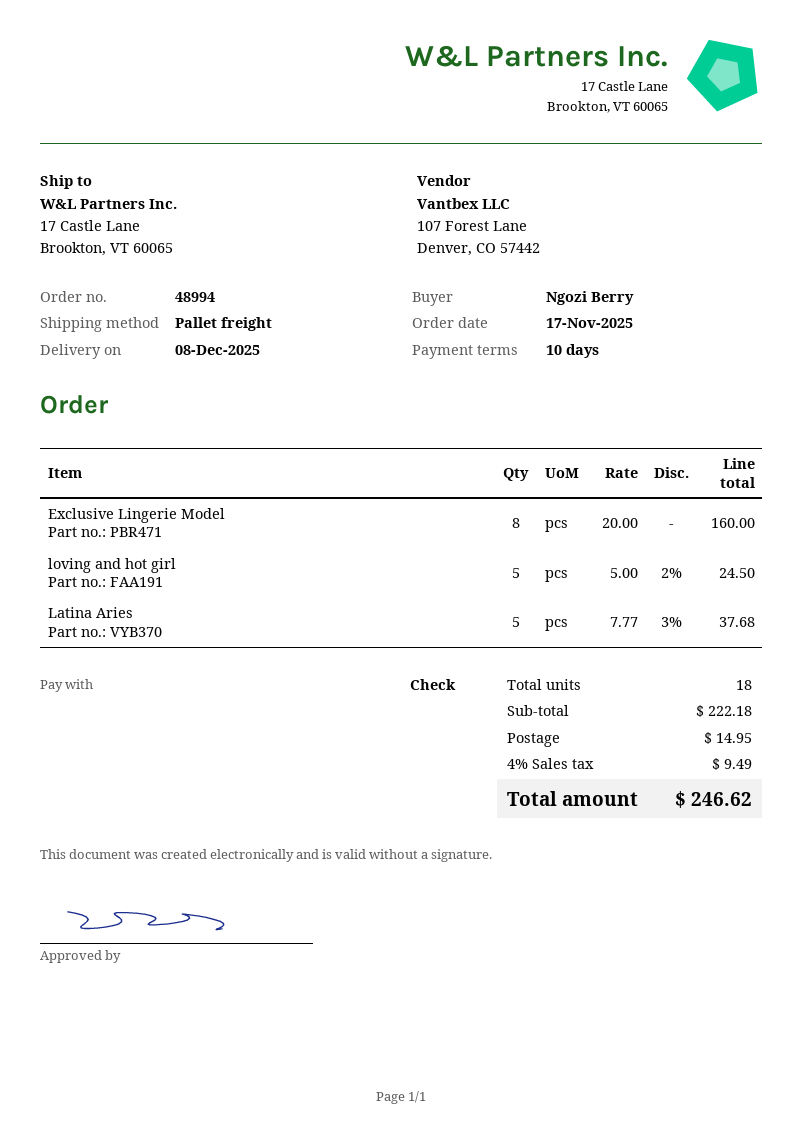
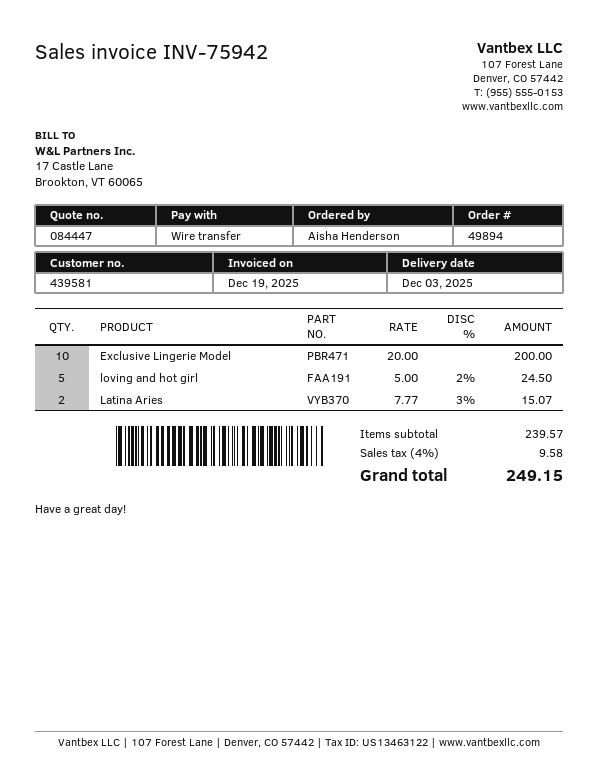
order number: 48994 -> 49894
delivery date: 2025-12-08 -> 2025-12-03
ordered by: Ngozi Berry -> Aisha Henderson
payment method: cheque -> bank transfer
Exclusive Lingerie Model: 8 x 20.00 = 160.00 -> 10 x 20.00 = 200.00
Latina Aries: 5 x 7.77 - 3% = 37.68 -> 2 x 7.77 - 3% = 15.07
subtotal: 222.18 -> 239.57
shipping: 14.95 -> none
tax: 4% = 9.49 -> 4% = 9.58
total: 246.62 -> 249.15

